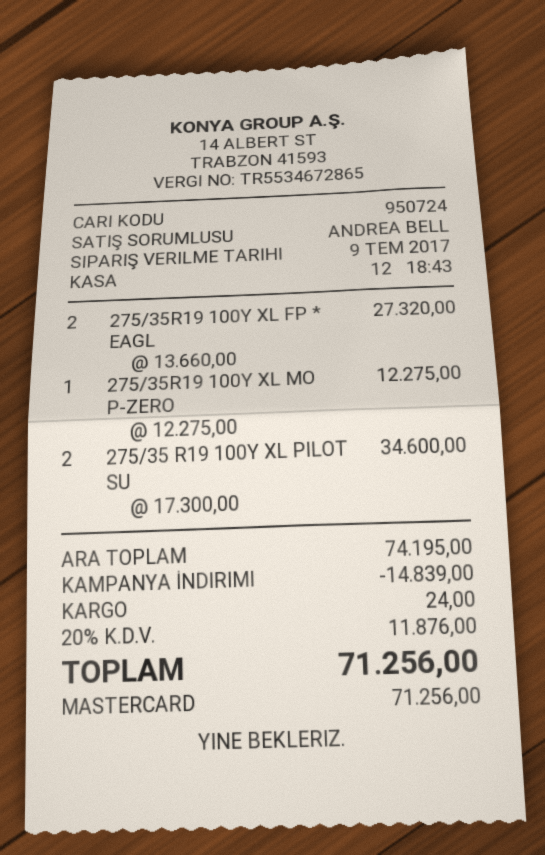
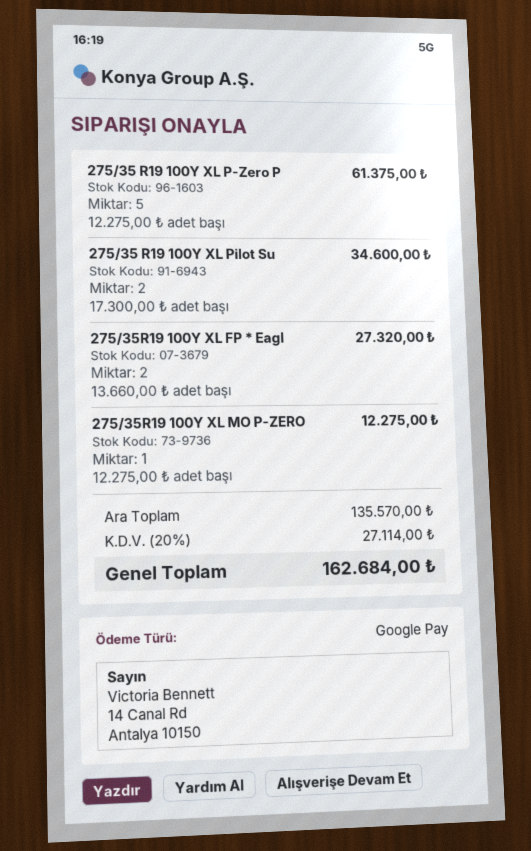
payment method: Mastercard -> Google Pay
275/35 R19 100Y XL P-Zero P: none -> 5 x 12275.00 = 61375.00
subtotal: 74195.00 -> 135570.00
discount: 14839.00 -> none
shipping: 24.00 -> none
tax: 20% = 11876.00 -> 20% = 27114.00
total: 71256.00 -> 162684.00

